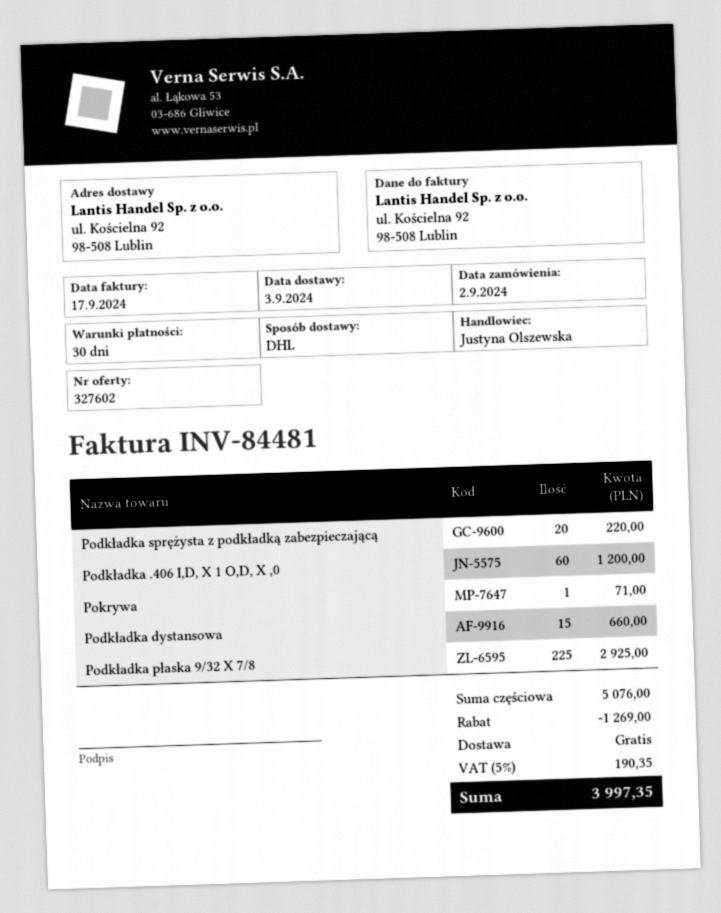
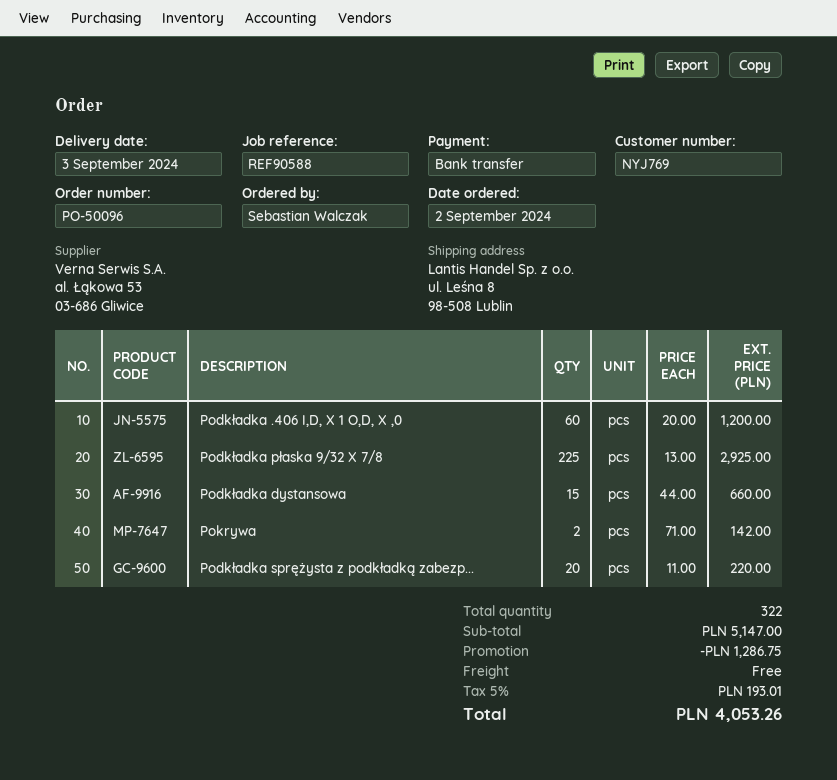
ship to: ul. Kościelna 92, 98-508 Lublin -> ul. Leśna 8, 98-508 Lublin
Pokrywa: 1 for 71.00 -> 2 for 142.00
subtotal: 5076.00 -> 5147.00
discount: 1269.00 -> 1286.75
tax: 5% = 190.35 -> 5% = 193.01
total: 3997.35 -> 4053.26

